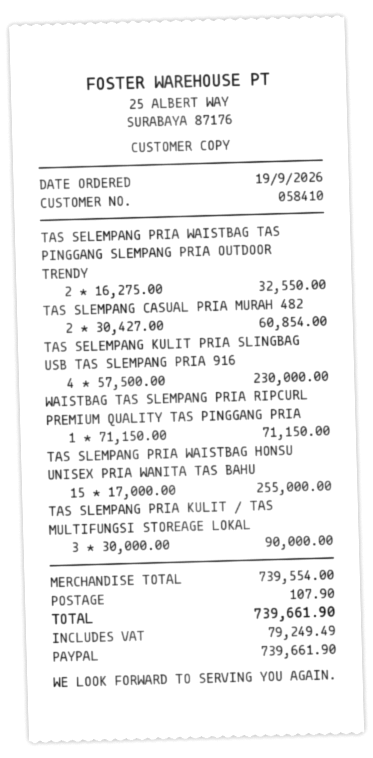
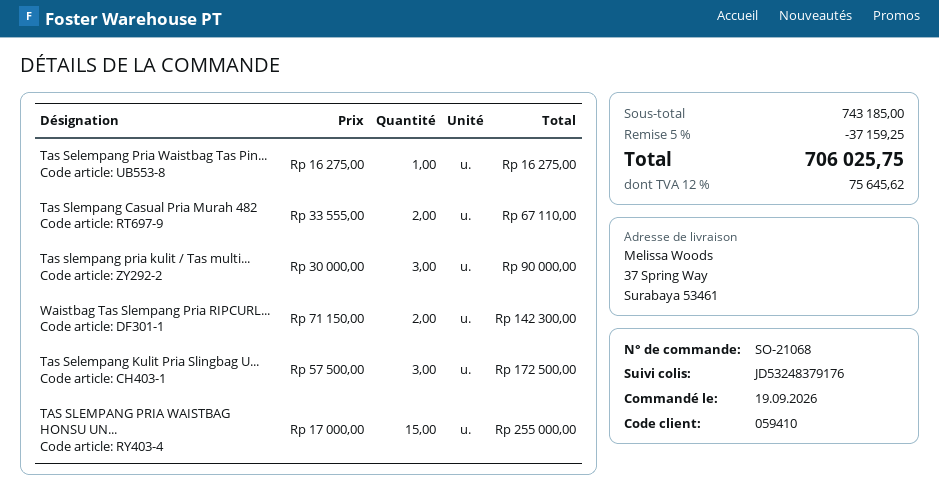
customer number: 058410 -> 059410
TAS SELEMPANG PRIA WAISTBAG TAS PINGGANG SLEMPANG PRIA OUTDOOR TRENDY: 2 x 16275.00 = 32550.00 -> 1 x 16275.00 = 16275.00
TAS SLEMPANG CASUAL PRIA MURAH 482: 2 x 30427.00 = 60854.00 -> 2 x 33555.00 = 67110.00
TAS SELEMPANG KULIT PRIA SLINGBAG USB TAS SLEMPANG PRIA 916: 4 x 57500.00 = 230000.00 -> 3 x 57500.00 = 172500.00
WAISTBAG TAS SLEMPANG PRIA RIPCURL PREMIUM QUALITY TAS PINGGANG PRIA: 1 x 71150.00 = 71150.00 -> 2 x 71150.00 = 142300.00
subtotal: 739554.00 -> 743185.00
discount: none -> 5% = 37159.25
shipping: 107.90 -> none
tax: 79249.49 -> 75645.62
total: 739661.90 -> 706025.75

